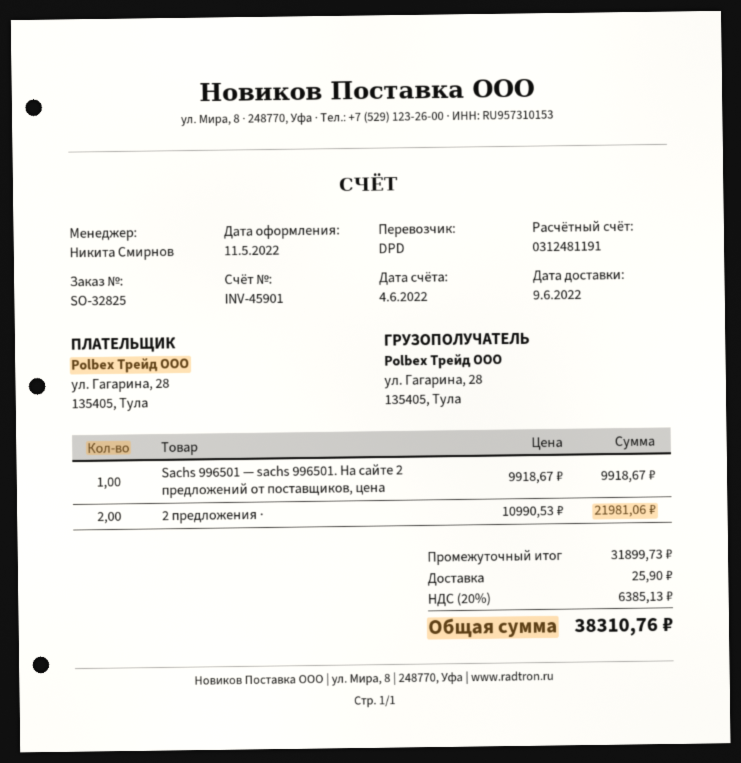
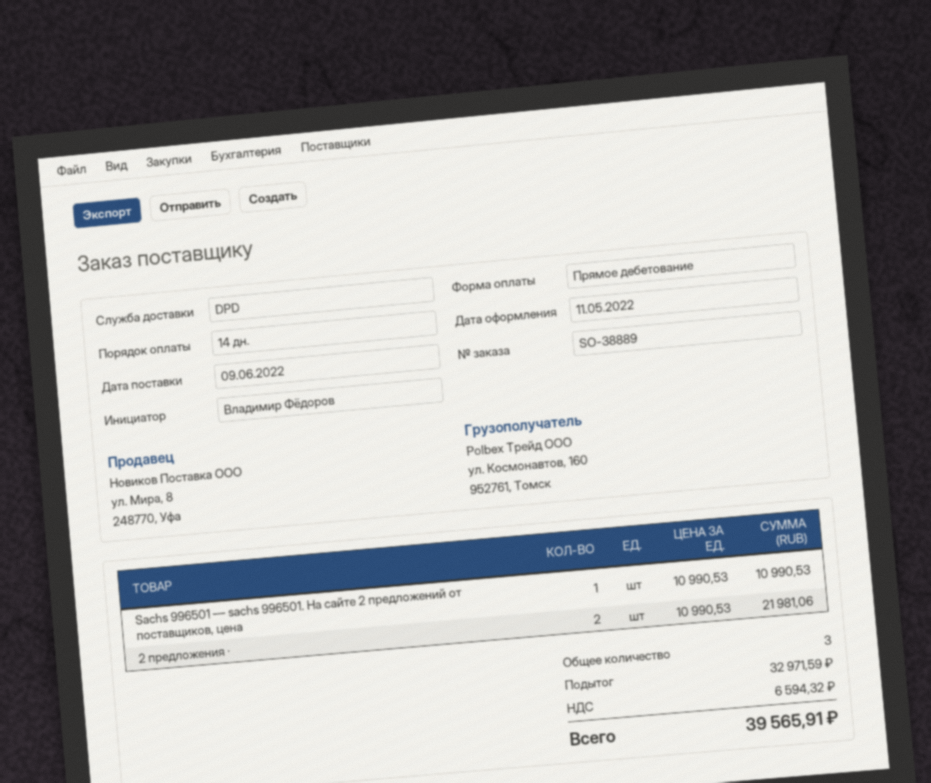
order number: SO-32825 -> SO-38889
ship to: ул. Гагарина, 28, 135405, Тула -> ул. Космонавтов, 160, 952761, Томск
Sachs 996501 — sachs 996501. На сайте 2 предложений от поставщиков, цена: 1 x 9918.67 = 9918.67 -> 1 x 10990.53 = 10990.53
subtotal: 31899.73 -> 32971.59
shipping: 25.90 -> none
tax: 6385.13 -> 6594.32
total: 38310.76 -> 39565.91

